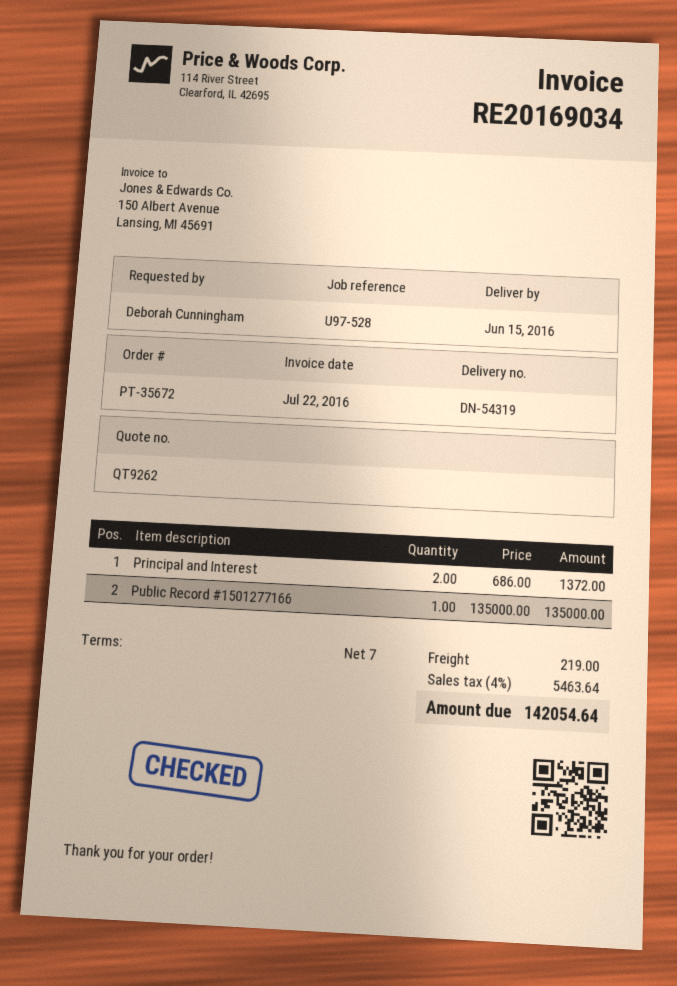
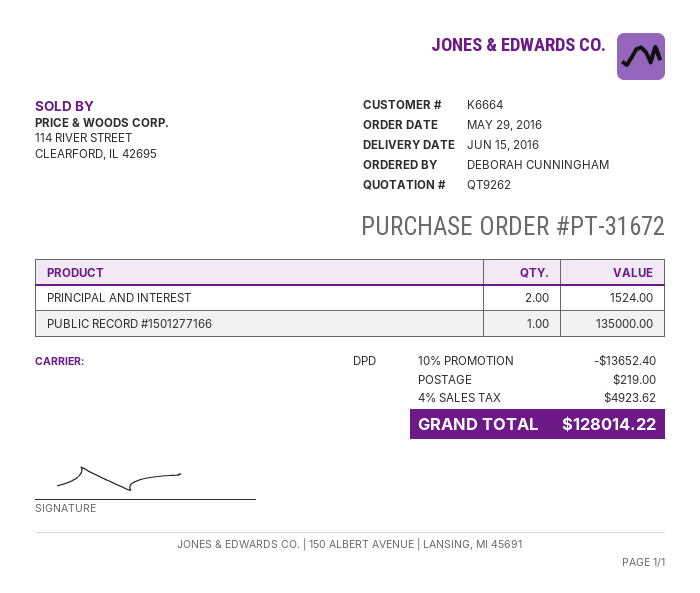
order number: PT-35672 -> PT-31672
Principal and Interest: 2 for 1372.00 -> 2 for 1524.00
discount: none -> 10% = 13652.40
tax: 4% = 5463.64 -> 4% = 4923.62
total: 142054.64 -> 128014.22

